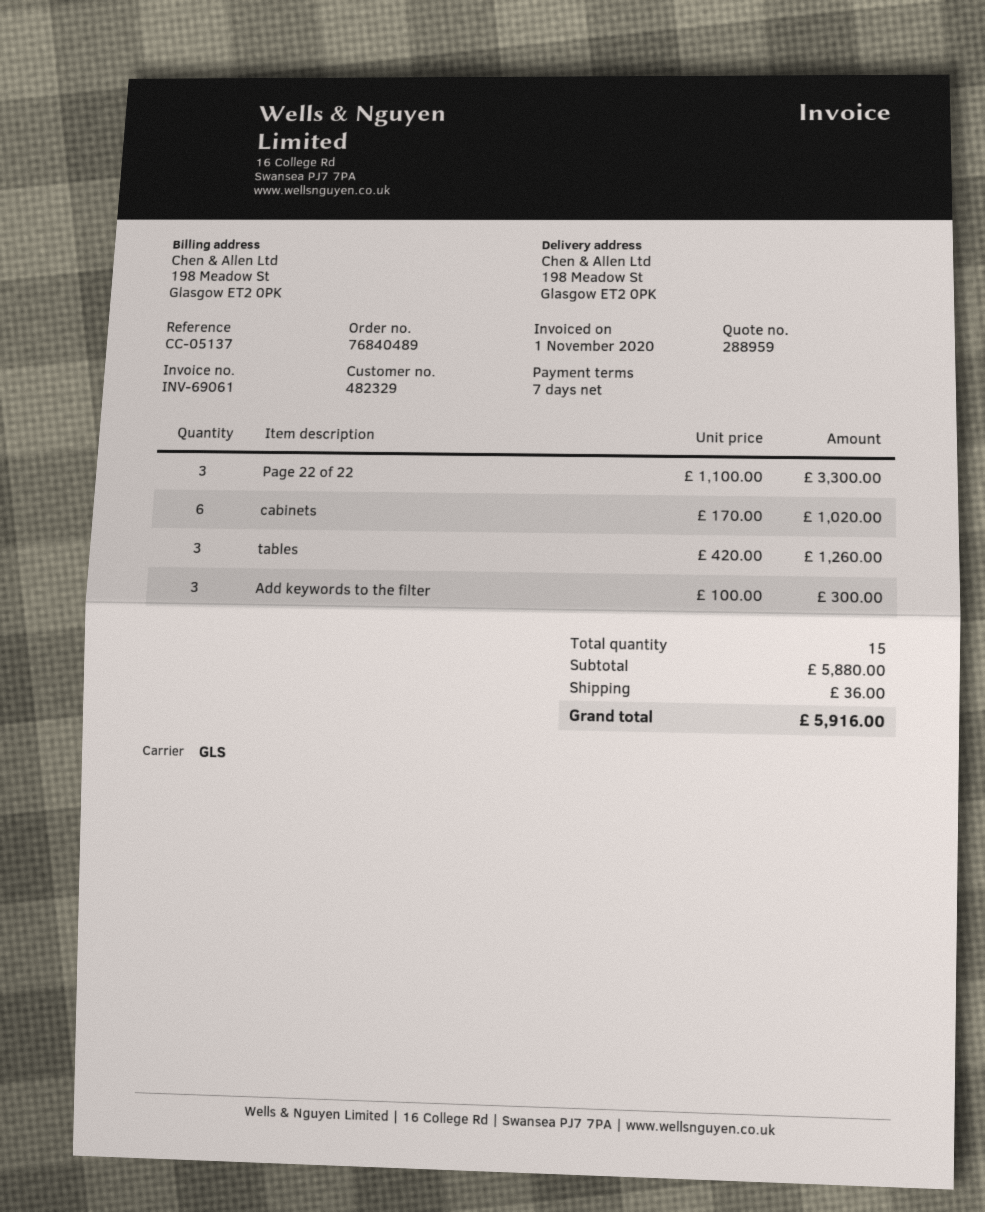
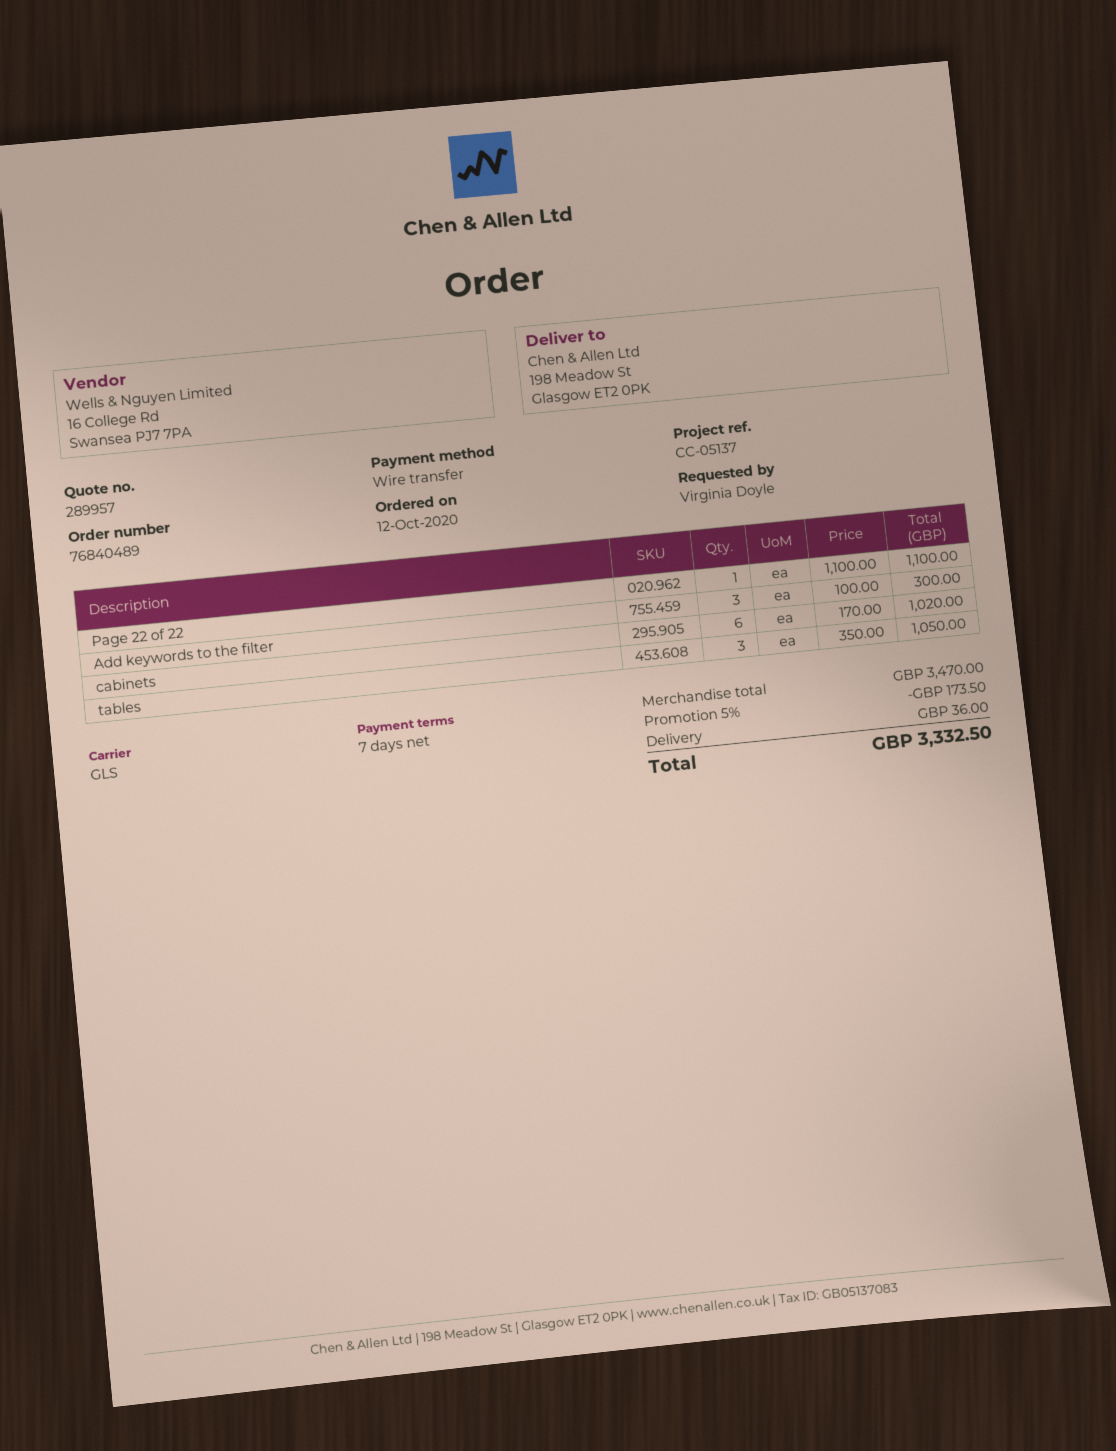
quote number: 288959 -> 289957
Page 22 of 22: 3 x 1100.00 = 3300.00 -> 1 x 1100.00 = 1100.00
tables: 3 x 420.00 = 1260.00 -> 3 x 350.00 = 1050.00
subtotal: 5880.00 -> 3470.00
discount: none -> 5% = 173.50
total: 5916.00 -> 3332.50

